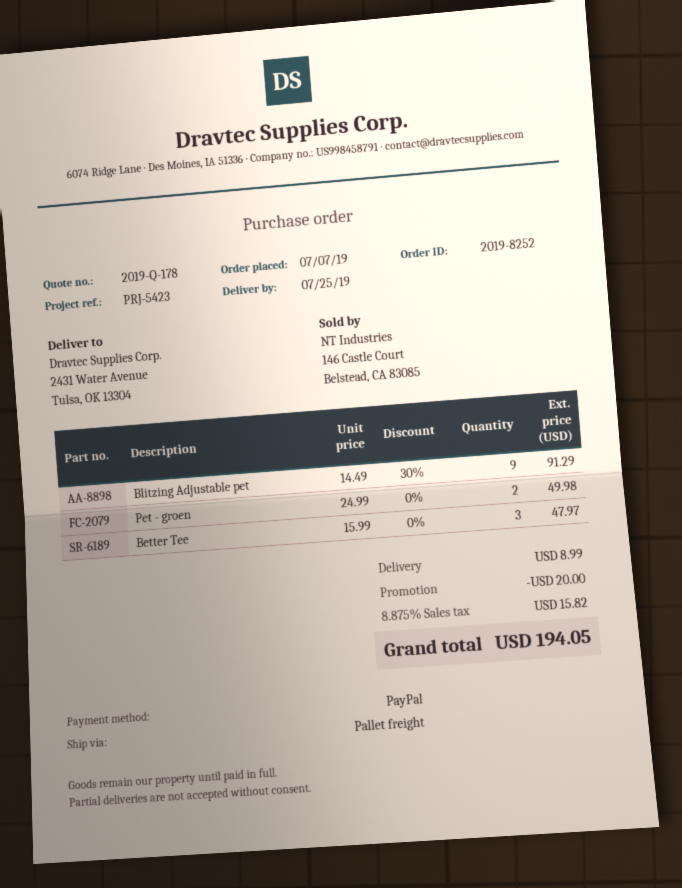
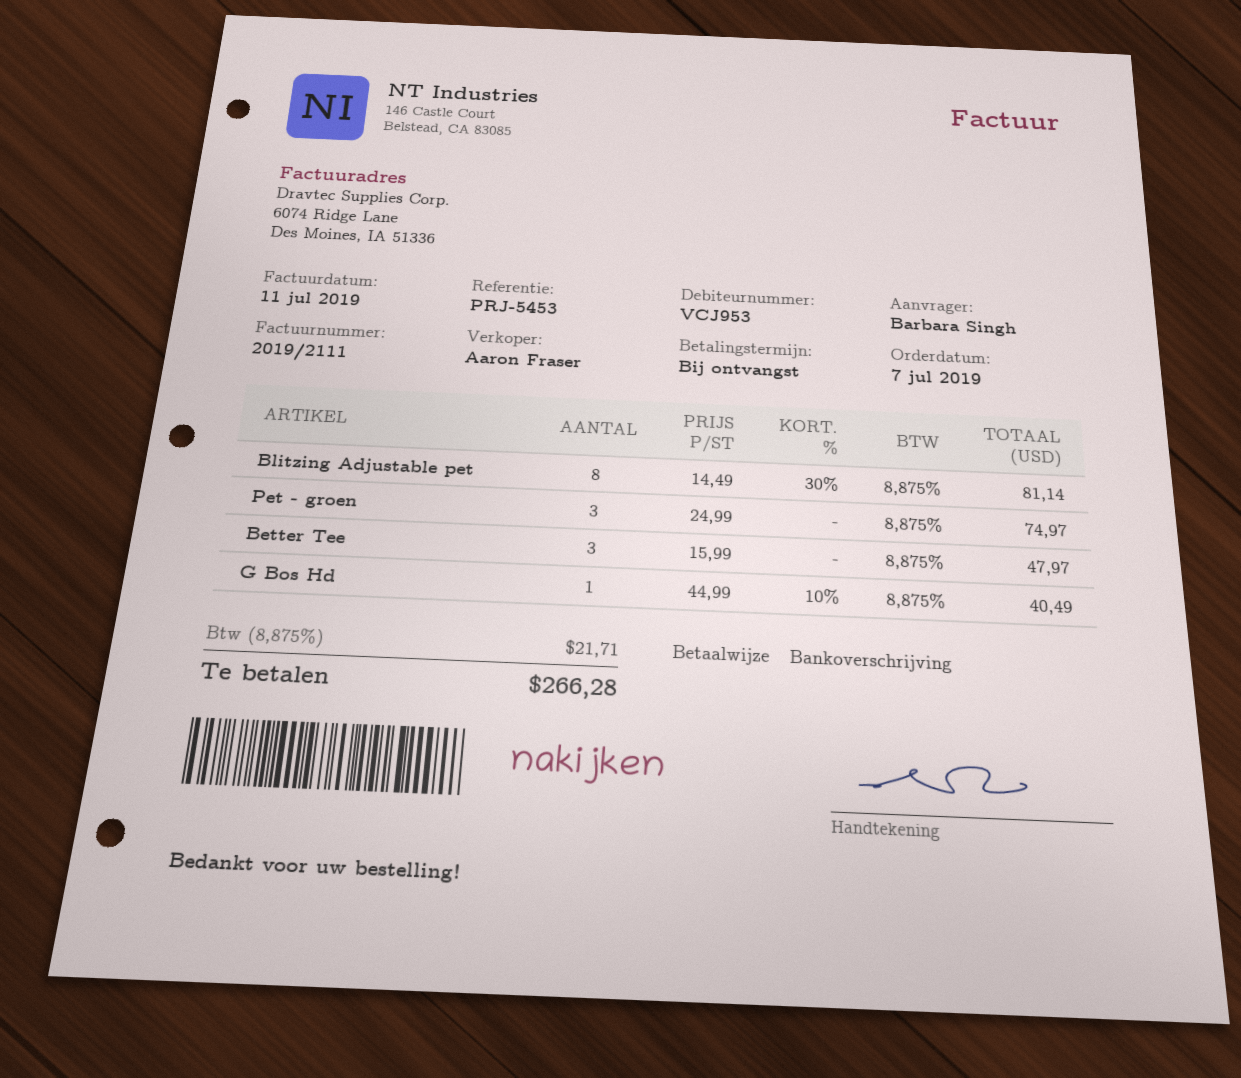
reference: PRJ-5423 -> PRJ-5453
payment method: PayPal -> bank transfer
Blitzing Adjustable pet: 9 x 14.49 - 30% = 91.29 -> 8 x 14.49 - 30% = 81.14
Pet - groen: 2 x 24.99 = 49.98 -> 3 x 24.99 = 74.97
G Bos Hd: none -> 1 x 44.99 - 10% = 40.49
discount: 20.00 -> none
shipping: 8.99 -> none
tax: 8.875% = 15.82 -> 8.875% = 21.71
total: 194.05 -> 266.28

